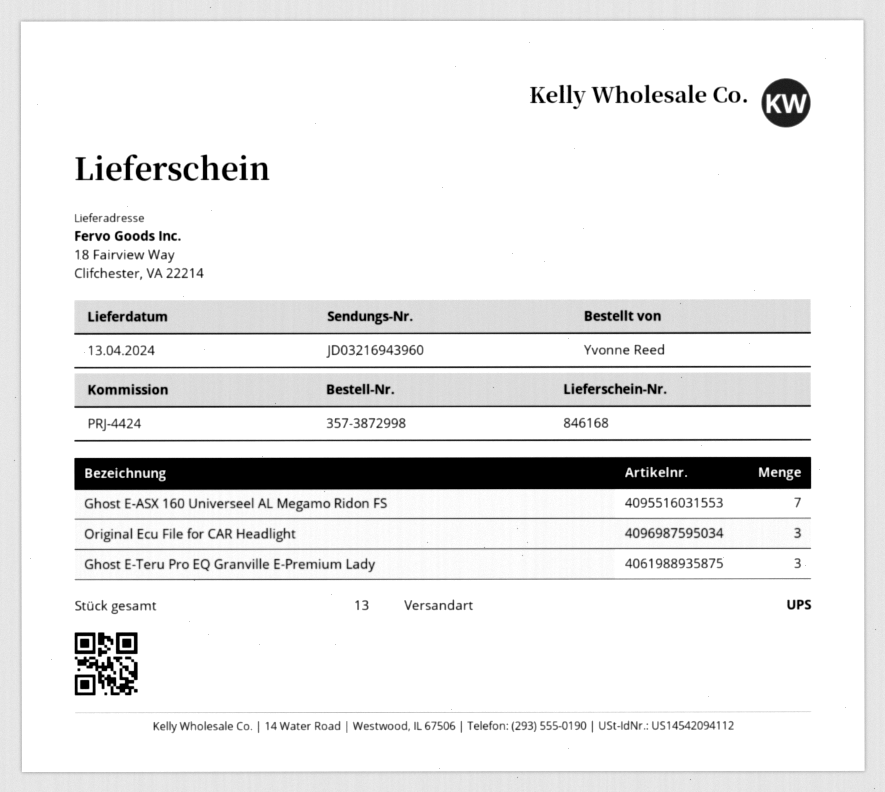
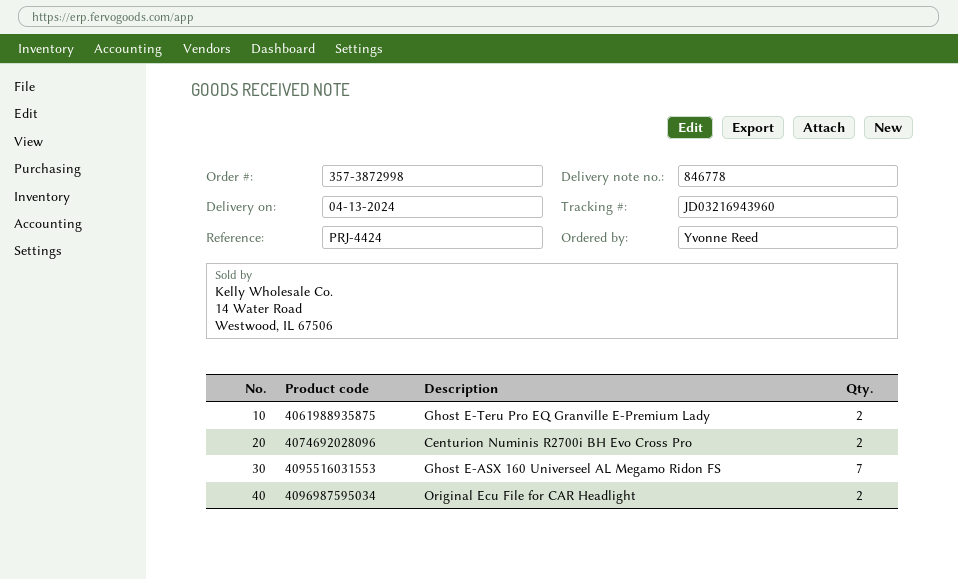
delivery note number: 846168 -> 846778
Original Ecu File for CAR Headlight: 3 -> 2
Ghost E-Teru Pro EQ Granville E-Premium Lady: 3 -> 2
Centurion Numinis R2700i BH Evo Cross Pro: none -> 2

